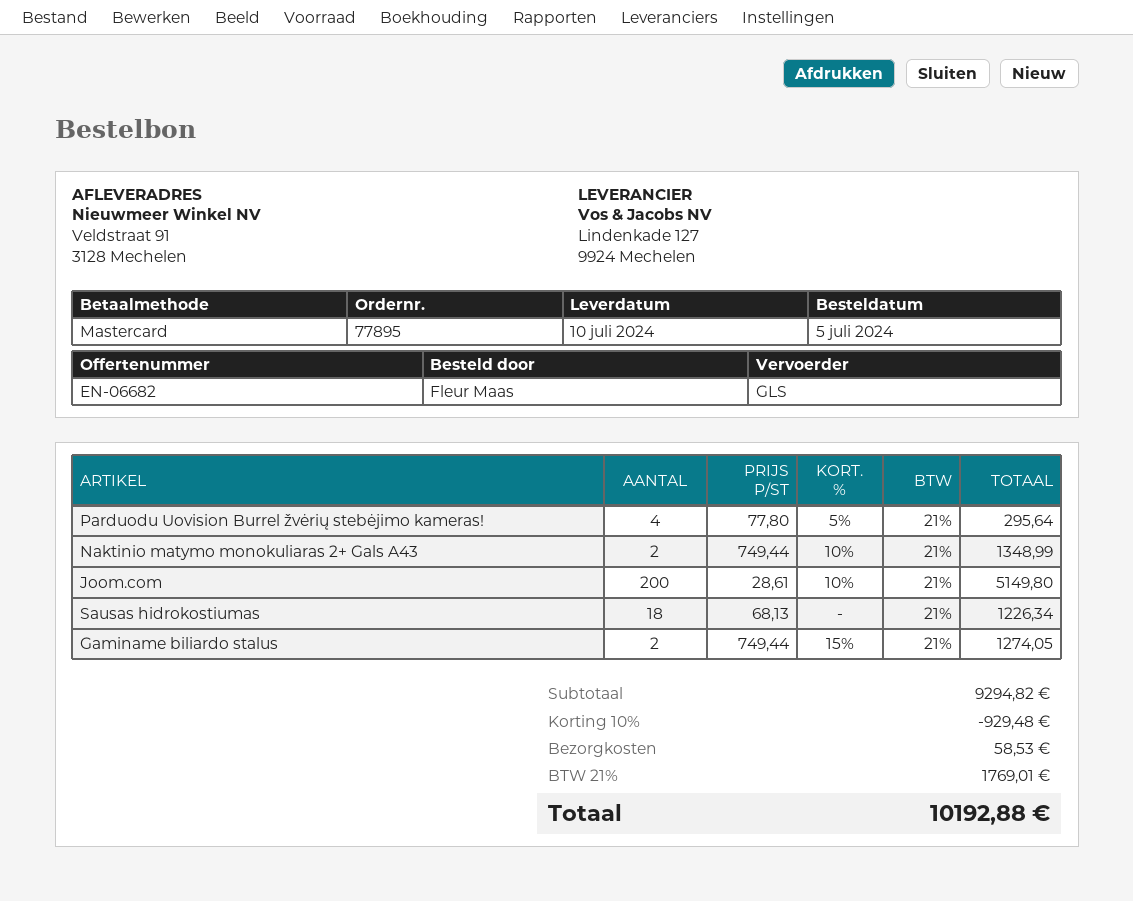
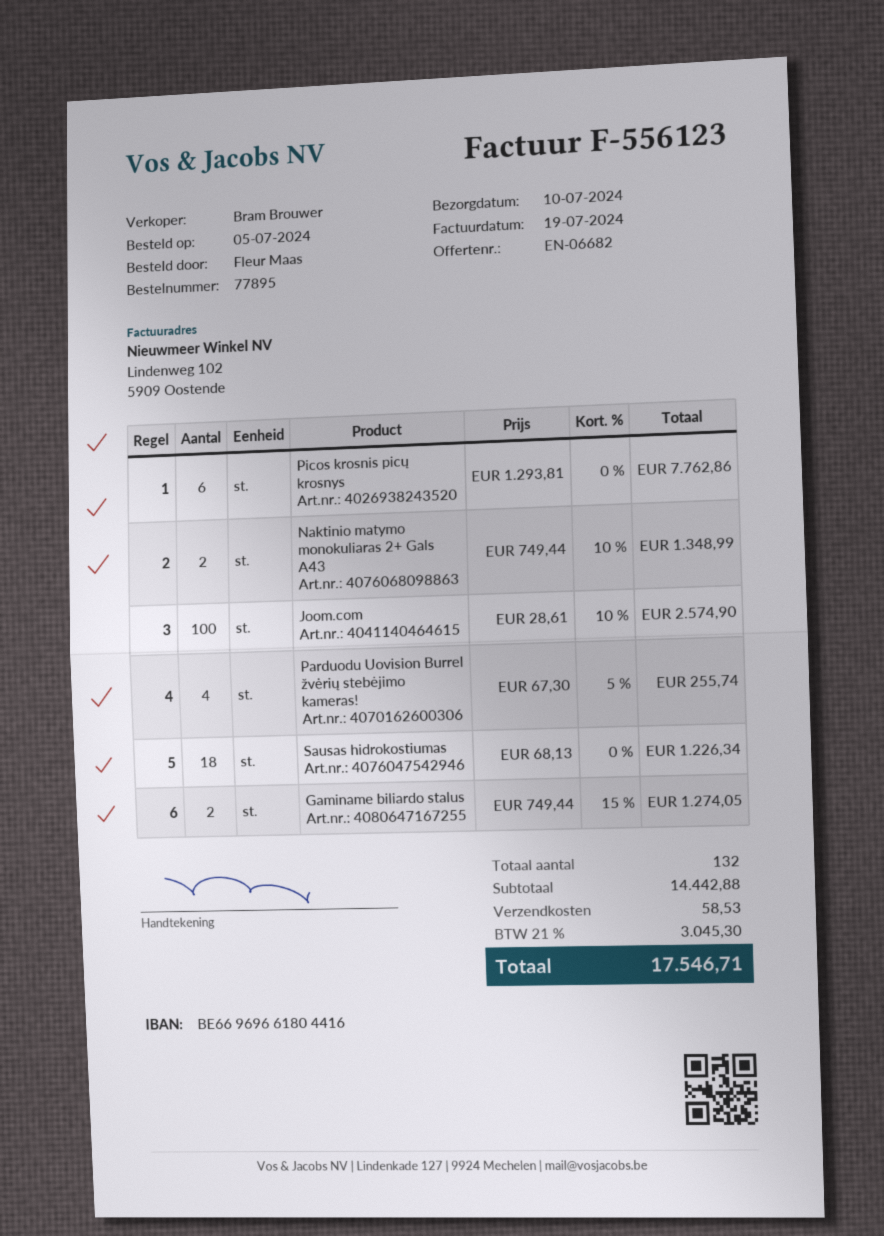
Parduodu Uovision Burrel žvėrių stebėjimo kameras!: 4 x 77.80 - 5% = 295.64 -> 4 x 67.30 - 5% = 255.74
Joom.com: 200 x 28.61 - 10% = 5149.80 -> 100 x 28.61 - 10% = 2574.90
Picos krosnis picų krosnys: none -> 6 x 1293.81 = 7762.86
subtotal: 9294.82 -> 14442.88
discount: 10% = 929.48 -> none
tax: 21% = 1769.01 -> 21% = 3045.30
total: 10192.88 -> 17546.71

